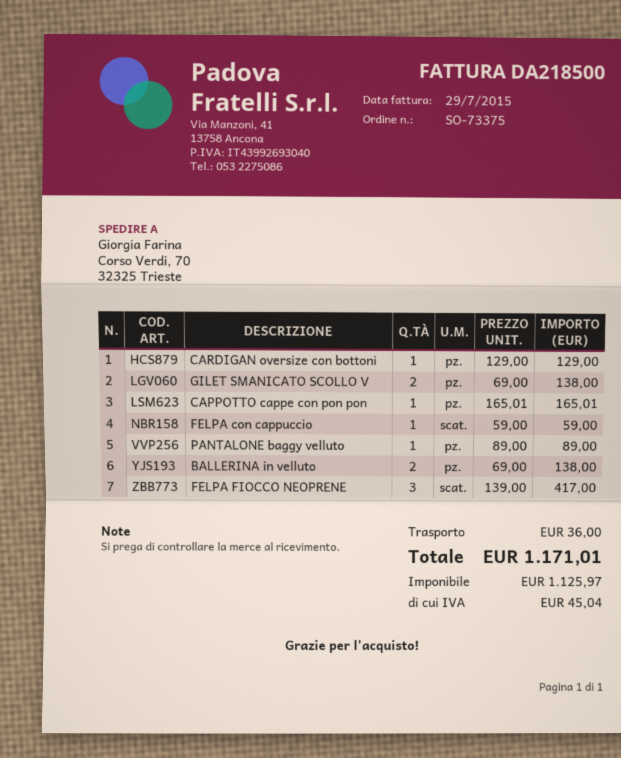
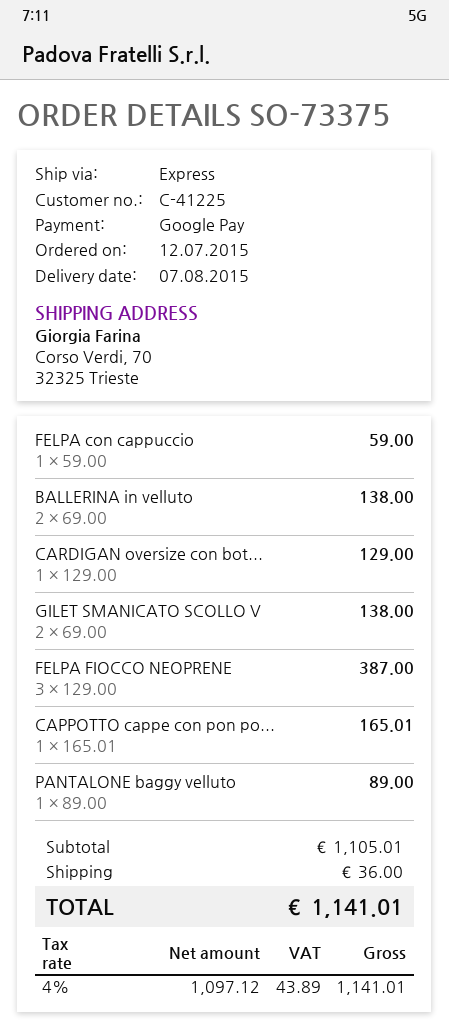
FELPA FIOCCO NEOPRENE: 3 x 139.00 = 417.00 -> 3 x 129.00 = 387.00
net: 1125.97 -> 1097.12
tax: 45.04 -> 43.89
total: 1171.01 -> 1141.01

